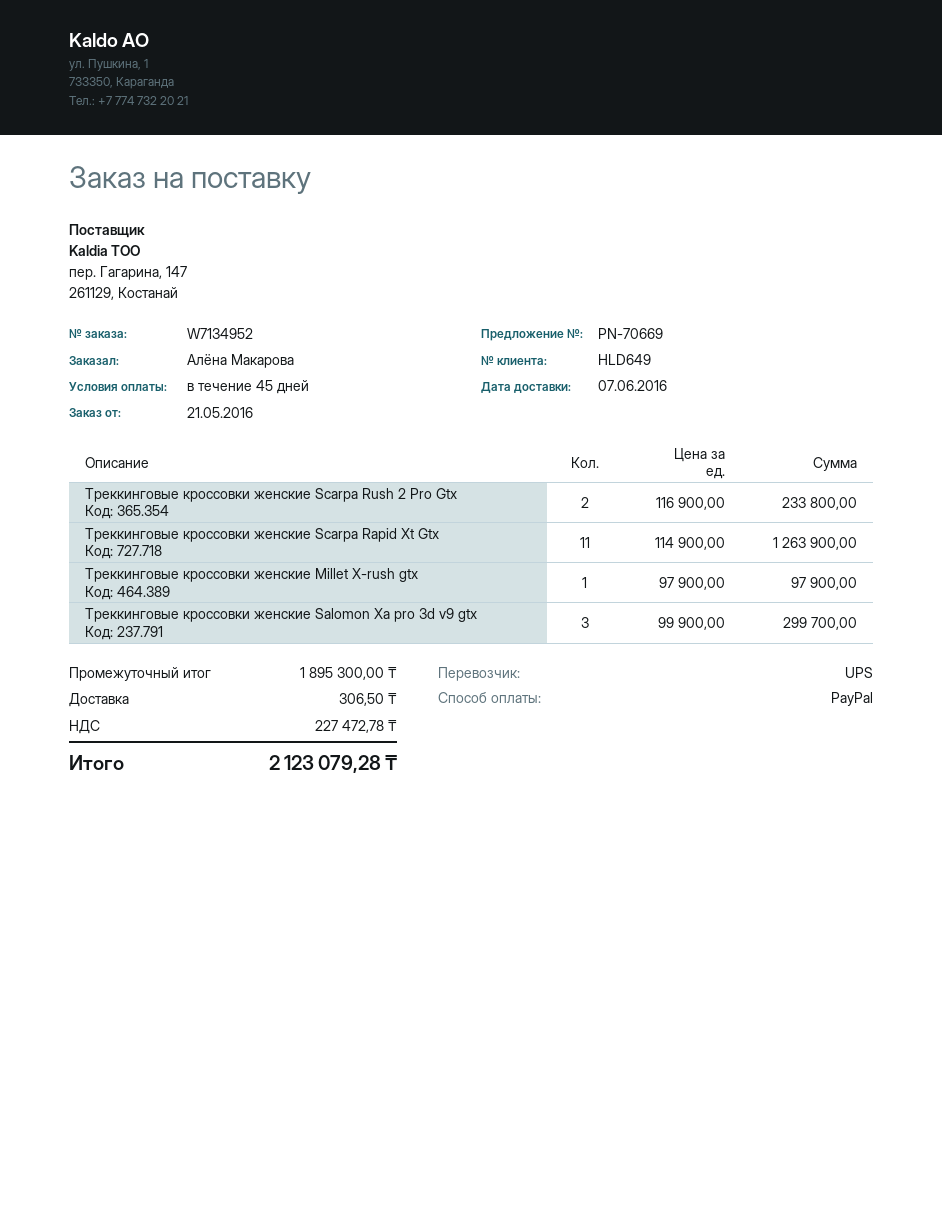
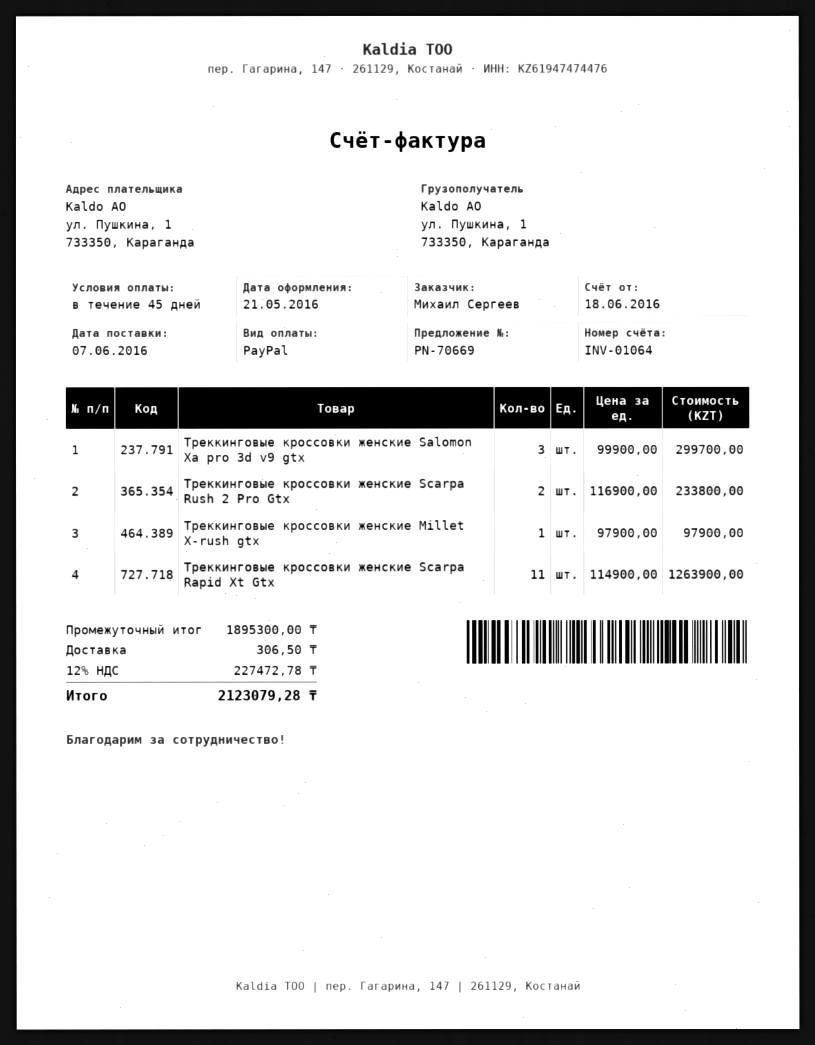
ordered by: Алёна Макарова -> Михаил Сергеев

